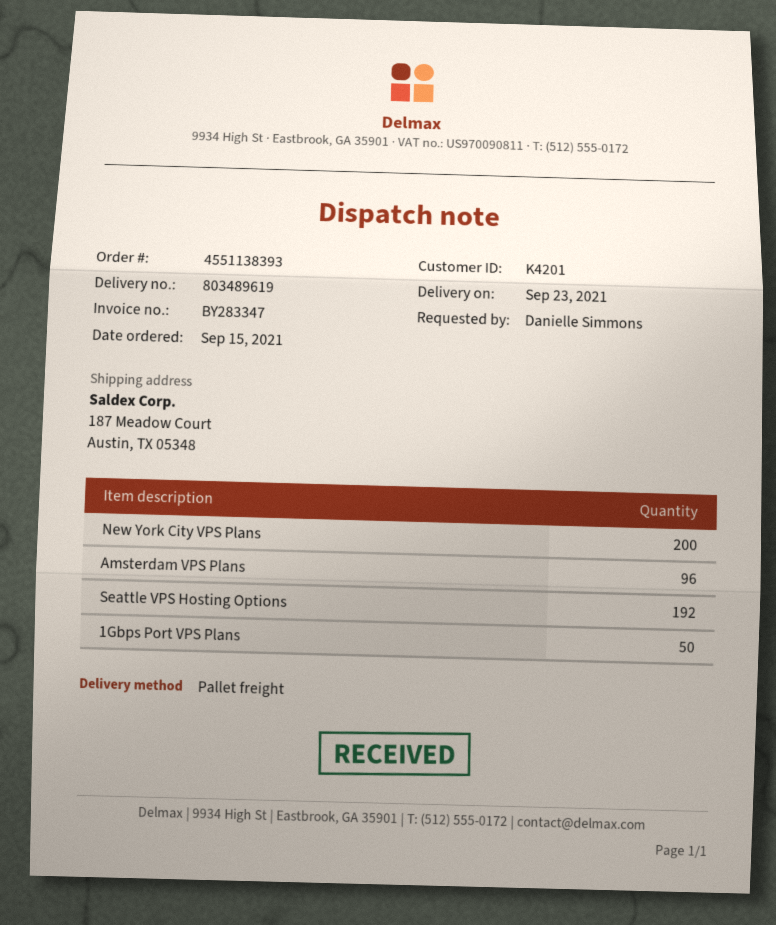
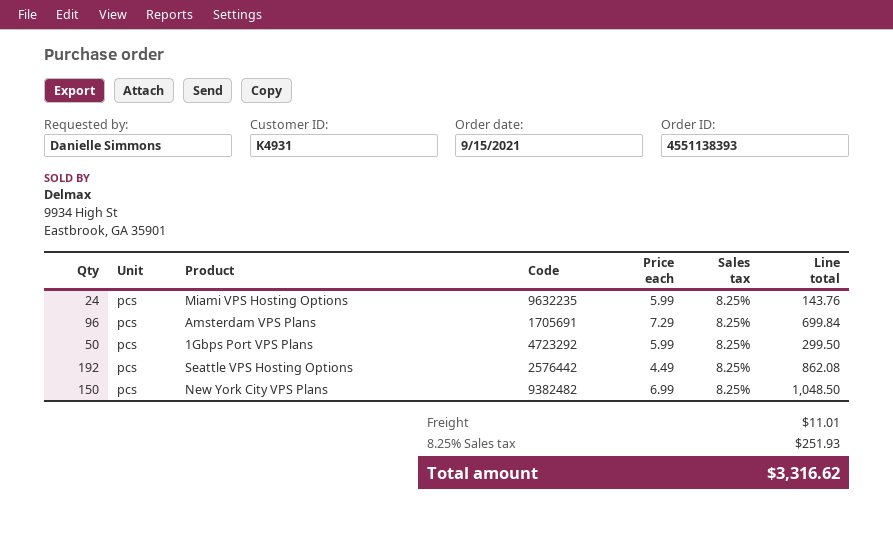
customer number: K4201 -> K4931
New York City VPS Plans: 200 -> 150
Miami VPS Hosting Options: none -> 24

